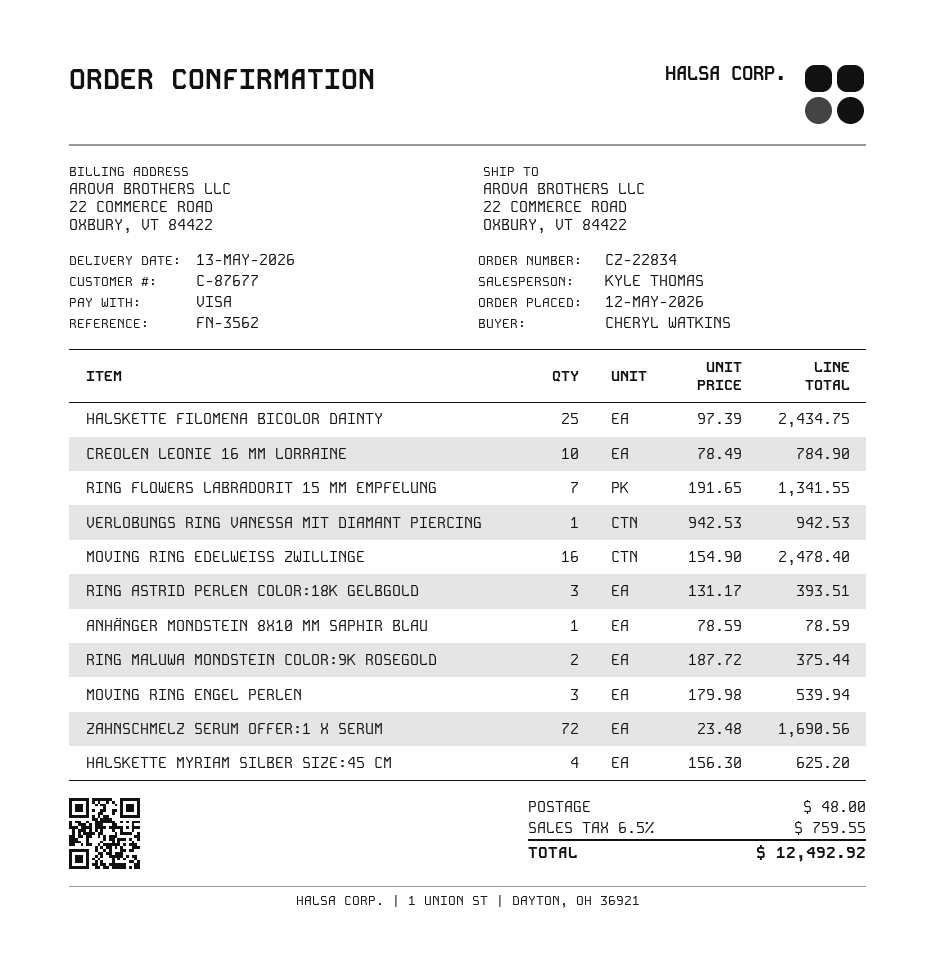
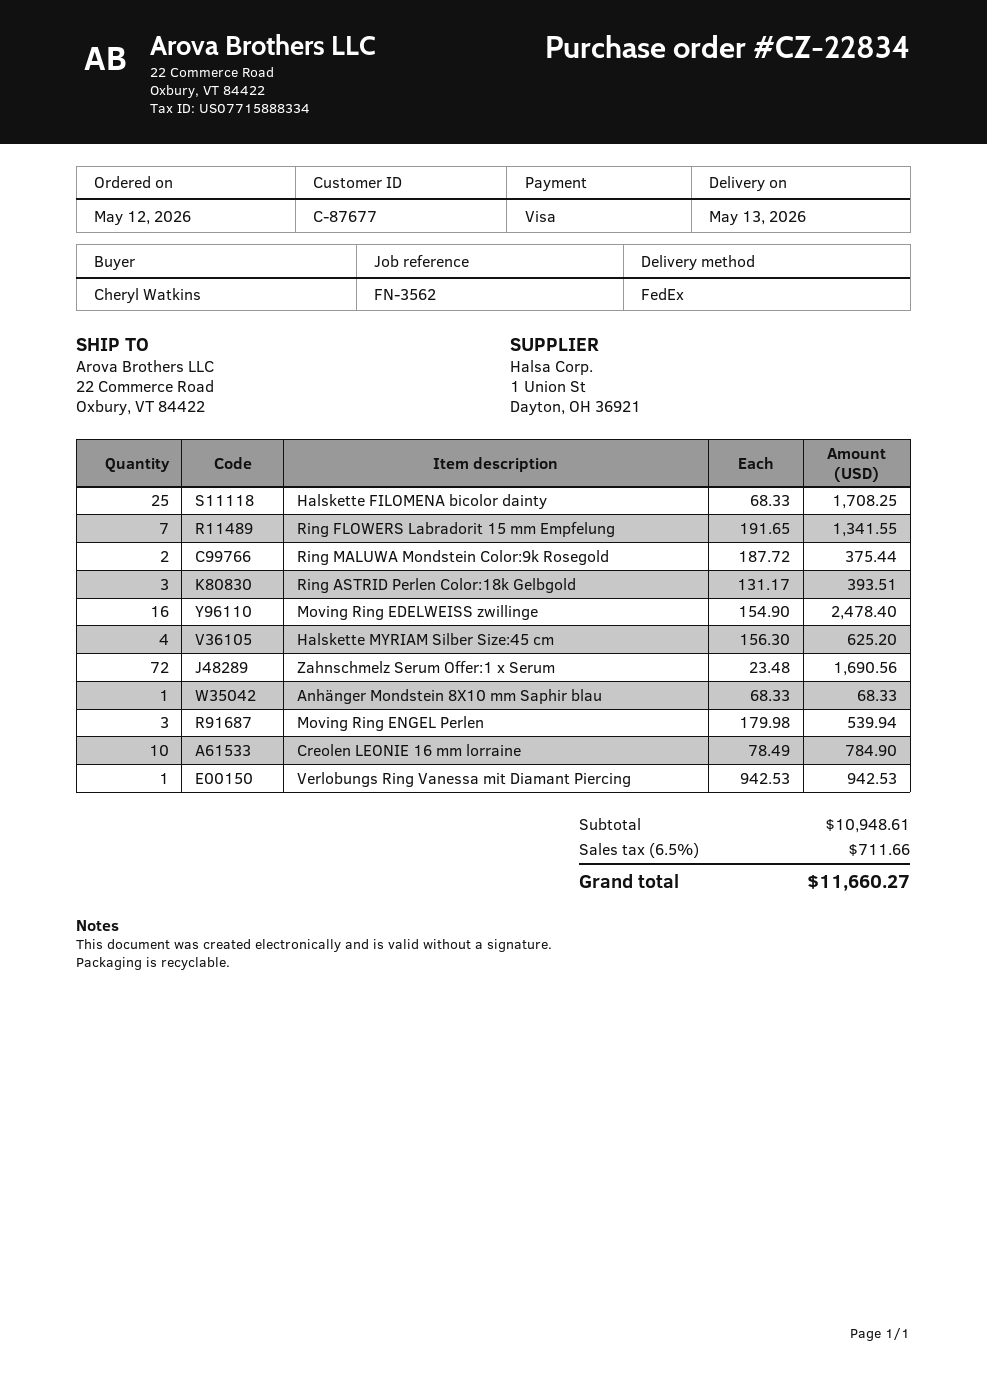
HALSKETTE FILOMENA BICOLOR DAINTY: 25 x 97.39 = 2434.75 -> 25 x 68.33 = 1708.25
ANHÄNGER MONDSTEIN 8X10 MM SAPHIR BLAU: 1 x 78.59 = 78.59 -> 1 x 68.33 = 68.33
shipping: 48.00 -> none
tax: 6.5% = 759.55 -> 6.5% = 711.66
total: 12492.92 -> 11660.27

